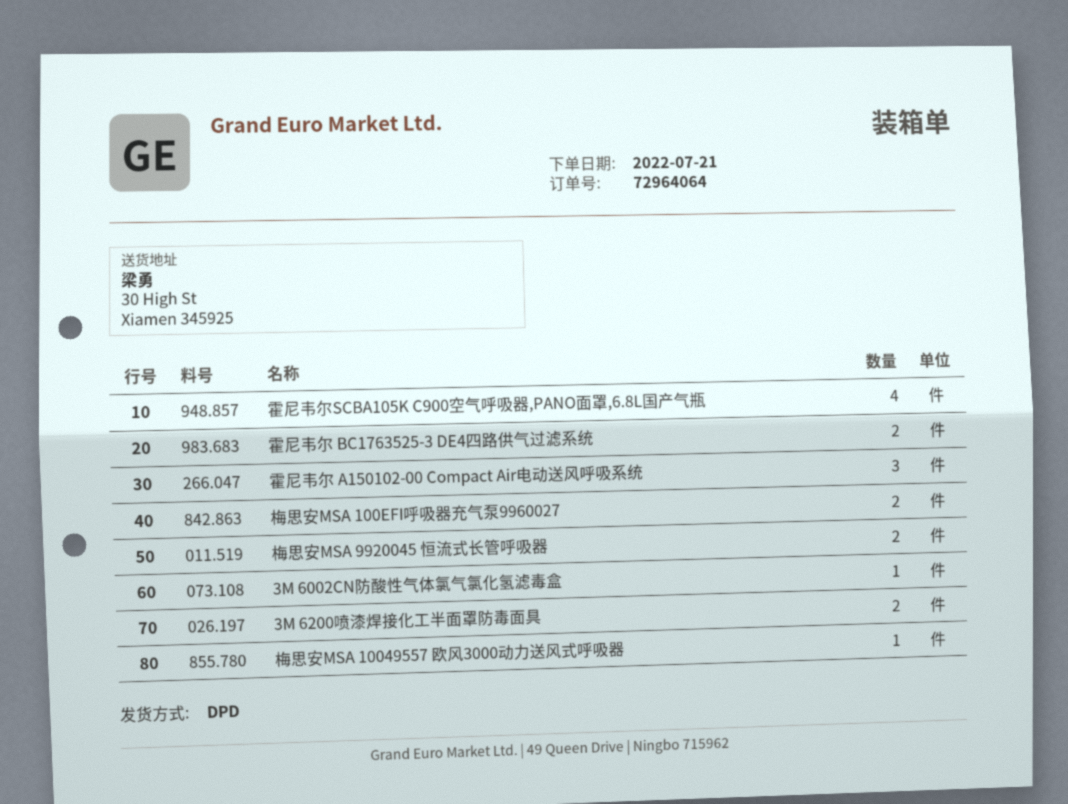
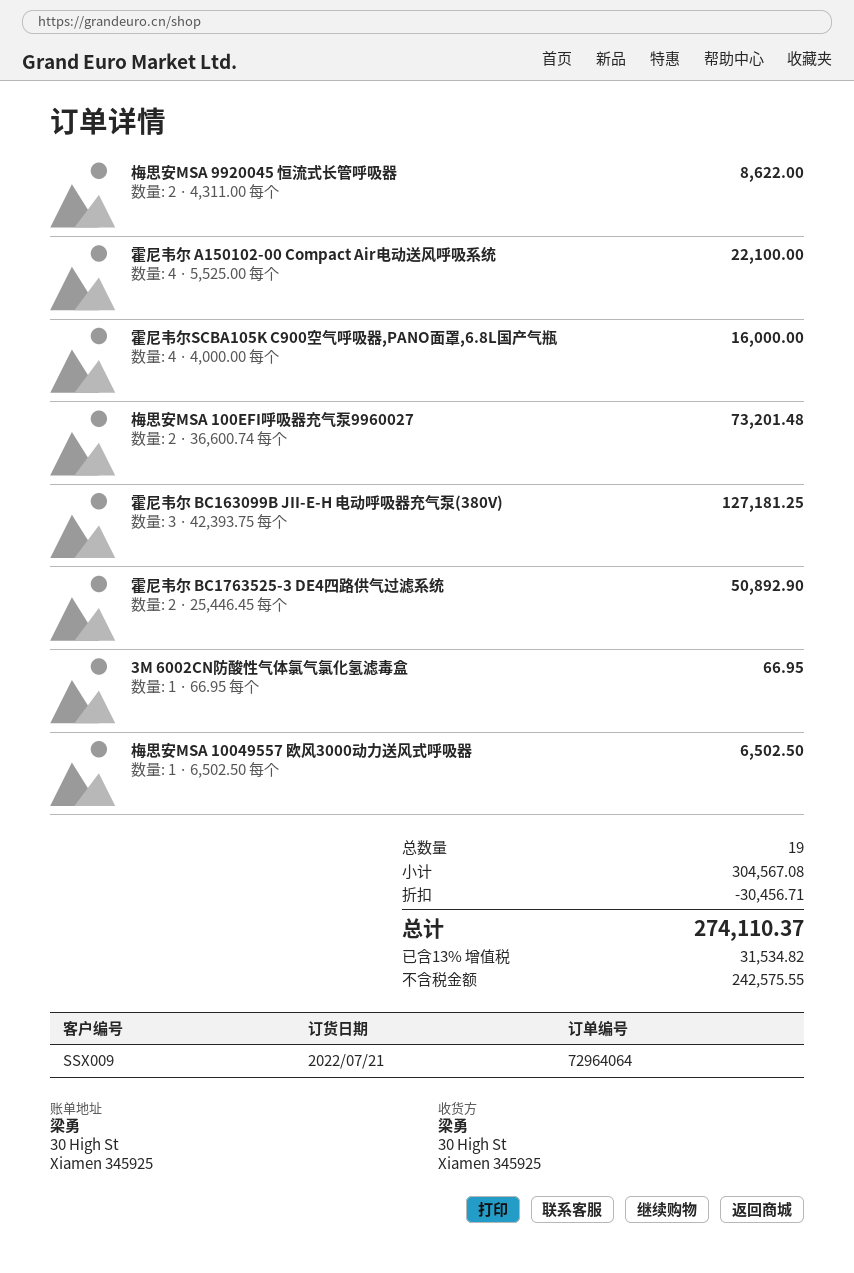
霍尼韦尔 A150102-00 Compact Air电动送风呼吸系统: 3 -> 4
3M 6200喷漆焊接化工半面罩防毒面具: 2 -> none
霍尼韦尔 BC163099B JII-E-H 电动呼吸器充气泵(380V): none -> 3

